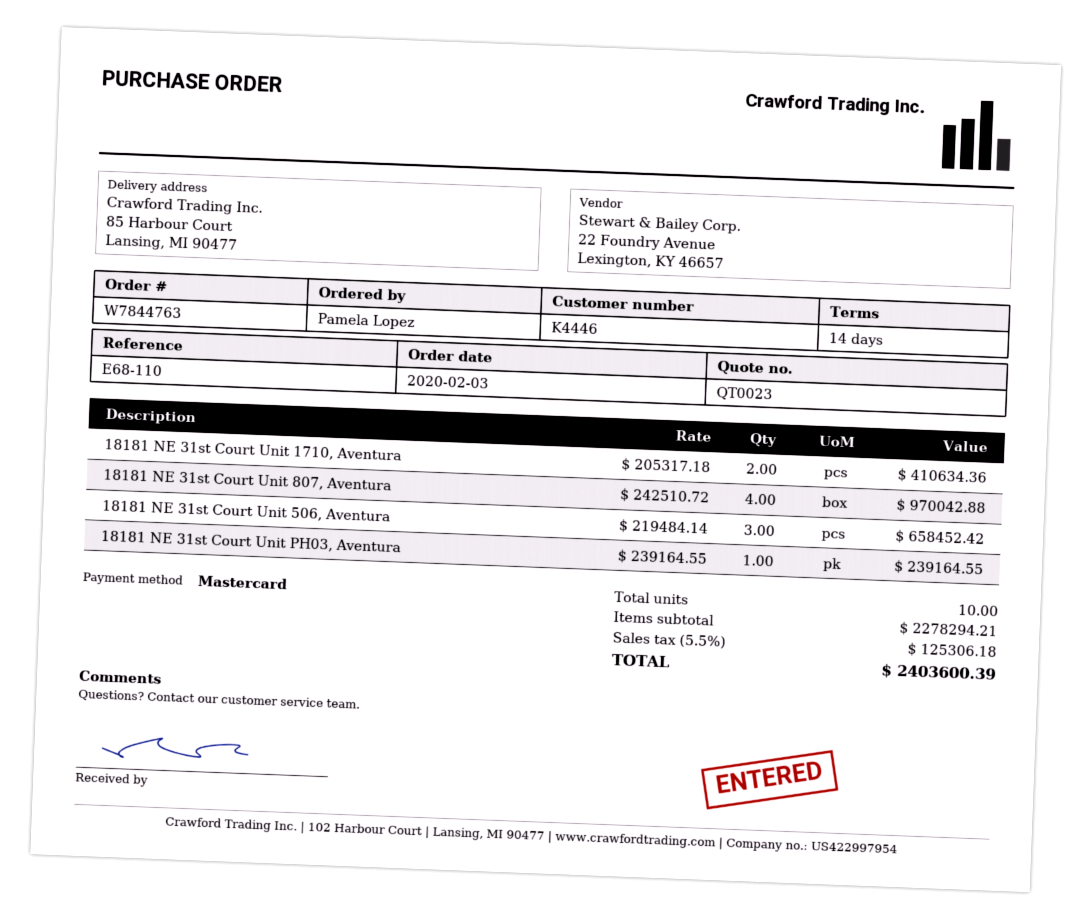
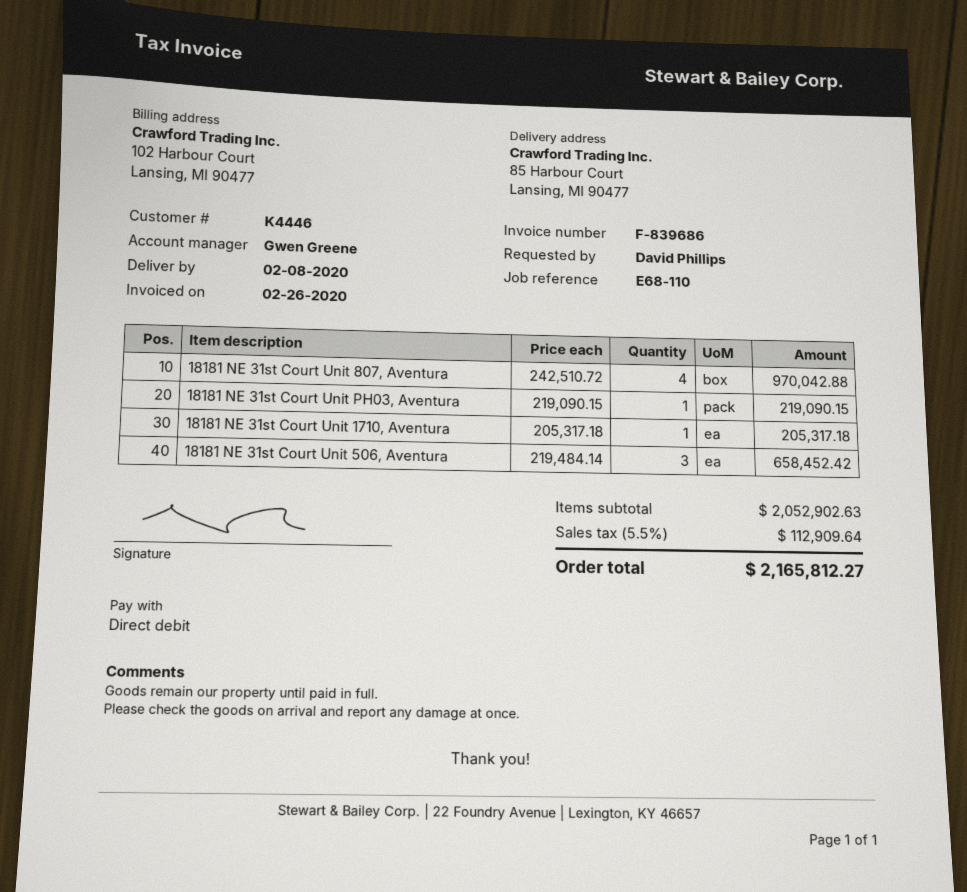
ordered by: Pamela Lopez -> David Phillips
payment method: Mastercard -> direct debit
18181 NE 31st Court Unit 1710, Aventura: 2 x 205317.18 = 410634.36 -> 1 x 205317.18 = 205317.18
18181 NE 31st Court Unit PH03, Aventura: 1 x 239164.55 = 239164.55 -> 1 x 219090.15 = 219090.15
subtotal: 2278294.21 -> 2052902.63
tax: 5.5% = 125306.18 -> 5.5% = 112909.64
total: 2403600.39 -> 2165812.27

